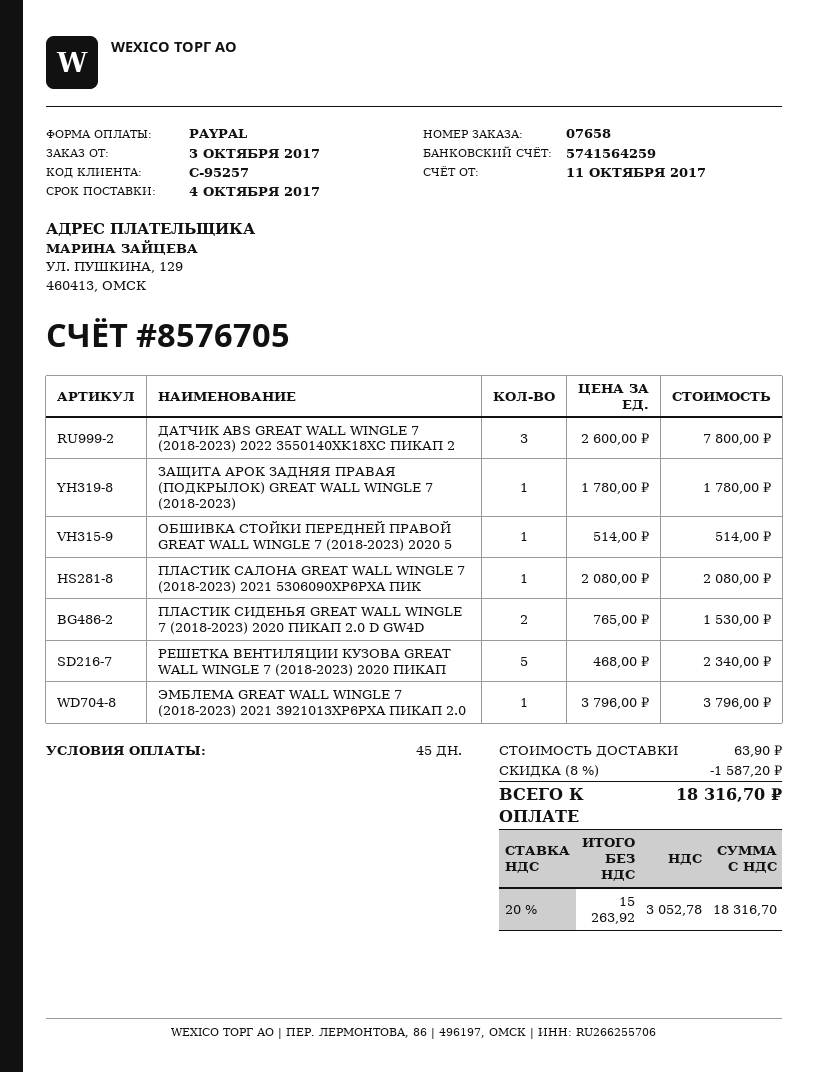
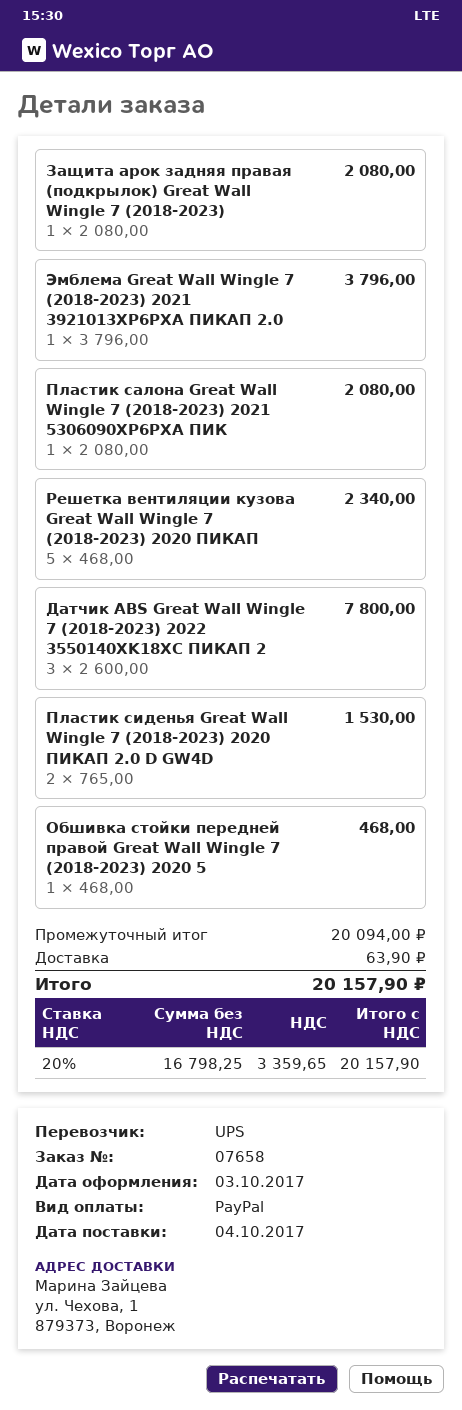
ЗАЩИТА АРОК ЗАДНЯЯ ПРАВАЯ (ПОДКРЫЛОК) GREAT WALL WINGLE 7 (2018-2023): 1 x 1780.00 = 1780.00 -> 1 x 2080.00 = 2080.00
ОБШИВКА СТОЙКИ ПЕРЕДНЕЙ ПРАВОЙ GREAT WALL WINGLE 7 (2018-2023) 2020 5: 1 x 514.00 = 514.00 -> 1 x 468.00 = 468.00
discount: 8% = 1587.20 -> none
net: 15263.92 -> 16798.25
tax: 20% = 3052.78 -> 20% = 3359.65
total: 18316.70 -> 20157.90

